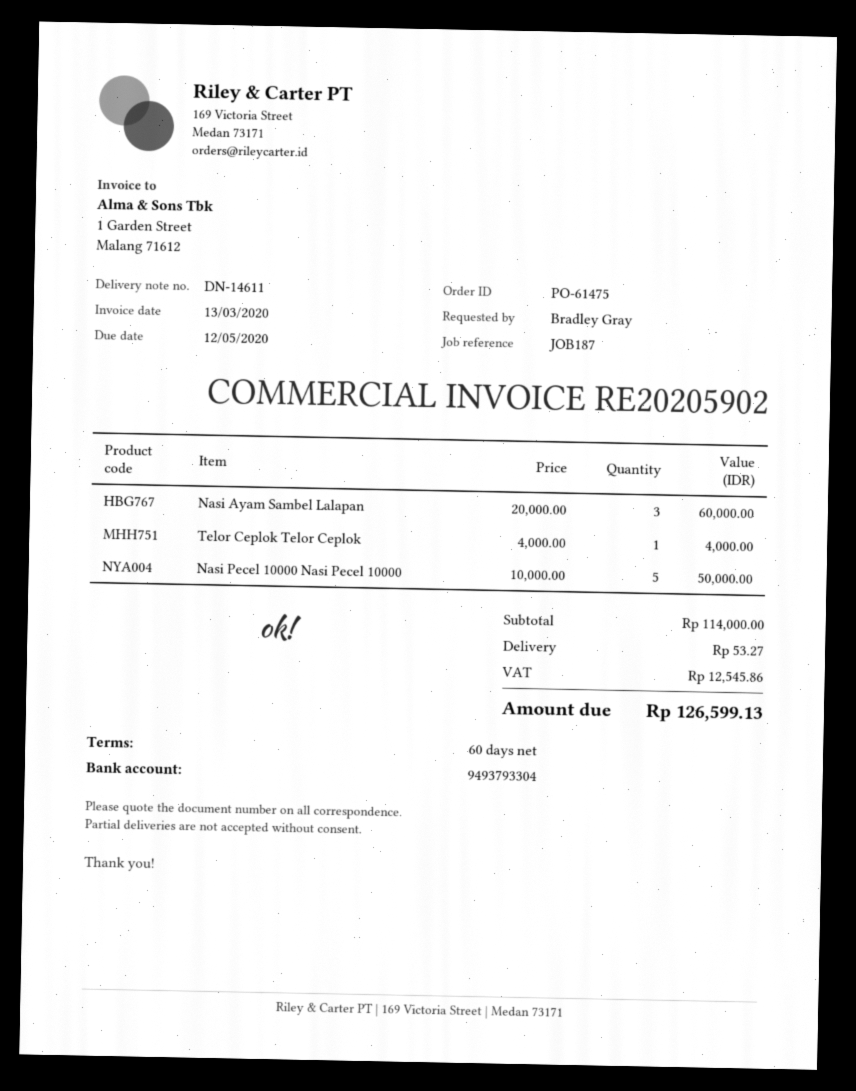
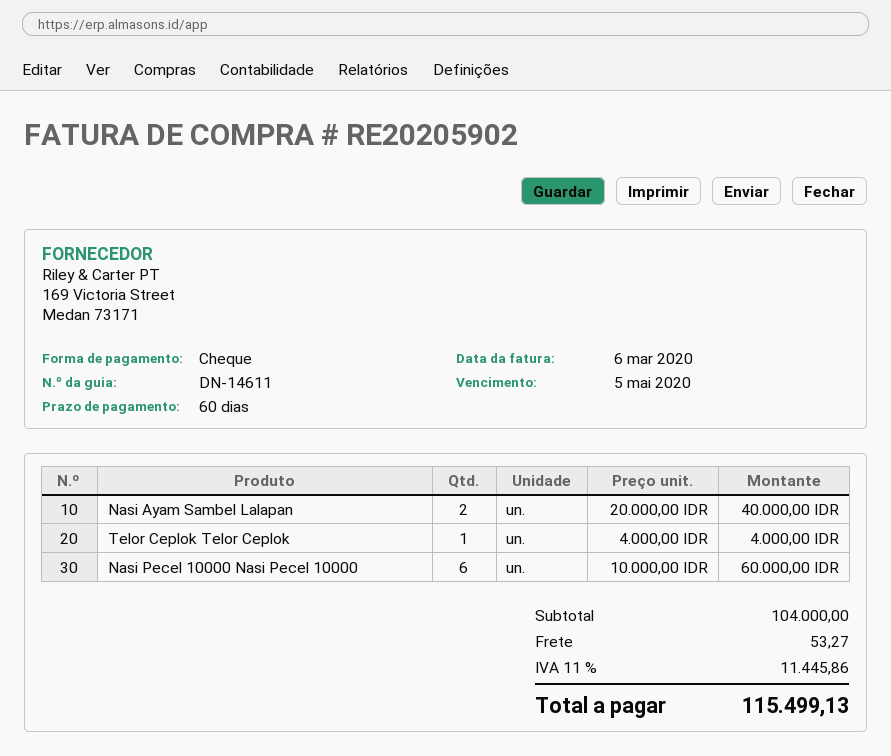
invoice date: 2020-03-13 -> 2020-03-06
due date: 2020-05-12 -> 2020-05-05
Nasi Ayam Sambel Lalapan: 3 x 20000.00 = 60000.00 -> 2 x 20000.00 = 40000.00
Nasi Pecel 10000 Nasi Pecel 10000: 5 x 10000.00 = 50000.00 -> 6 x 10000.00 = 60000.00
subtotal: 114000.00 -> 104000.00
tax: 12545.86 -> 11445.86
total: 126599.13 -> 115499.13

